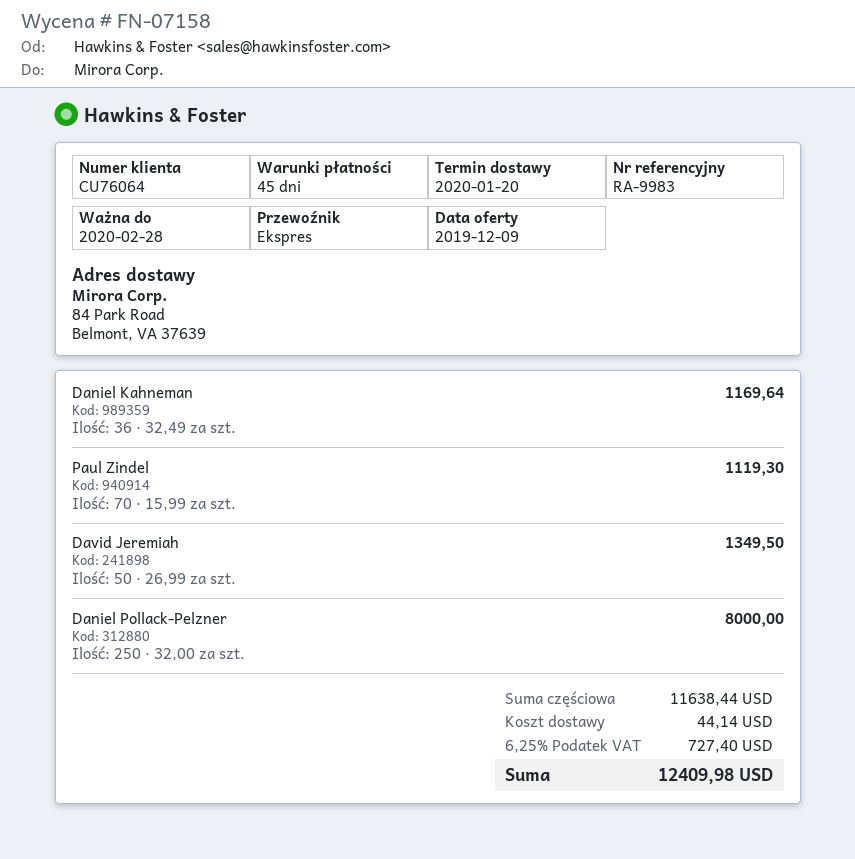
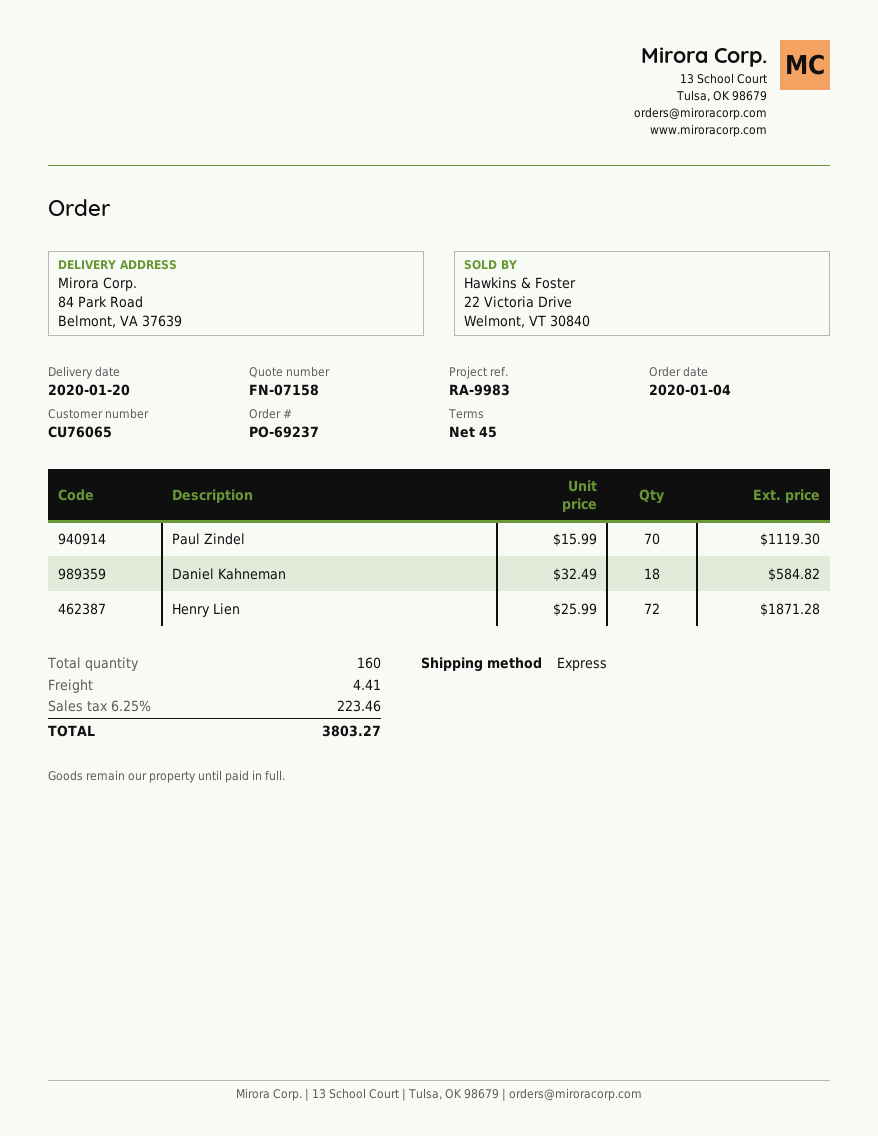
customer number: CU76064 -> CU76065
Daniel Kahneman: 36 x 32.49 = 1169.64 -> 18 x 32.49 = 584.82
David Jeremiah: 50 x 26.99 = 1349.50 -> none
Daniel Pollack-Pelzner: 250 x 32.00 = 8000.00 -> none
Henry Lien: none -> 72 x 25.99 = 1871.28
shipping: 44.14 -> 4.41
tax: 6.25% = 727.40 -> 6.25% = 223.46
total: 12409.98 -> 3803.27

